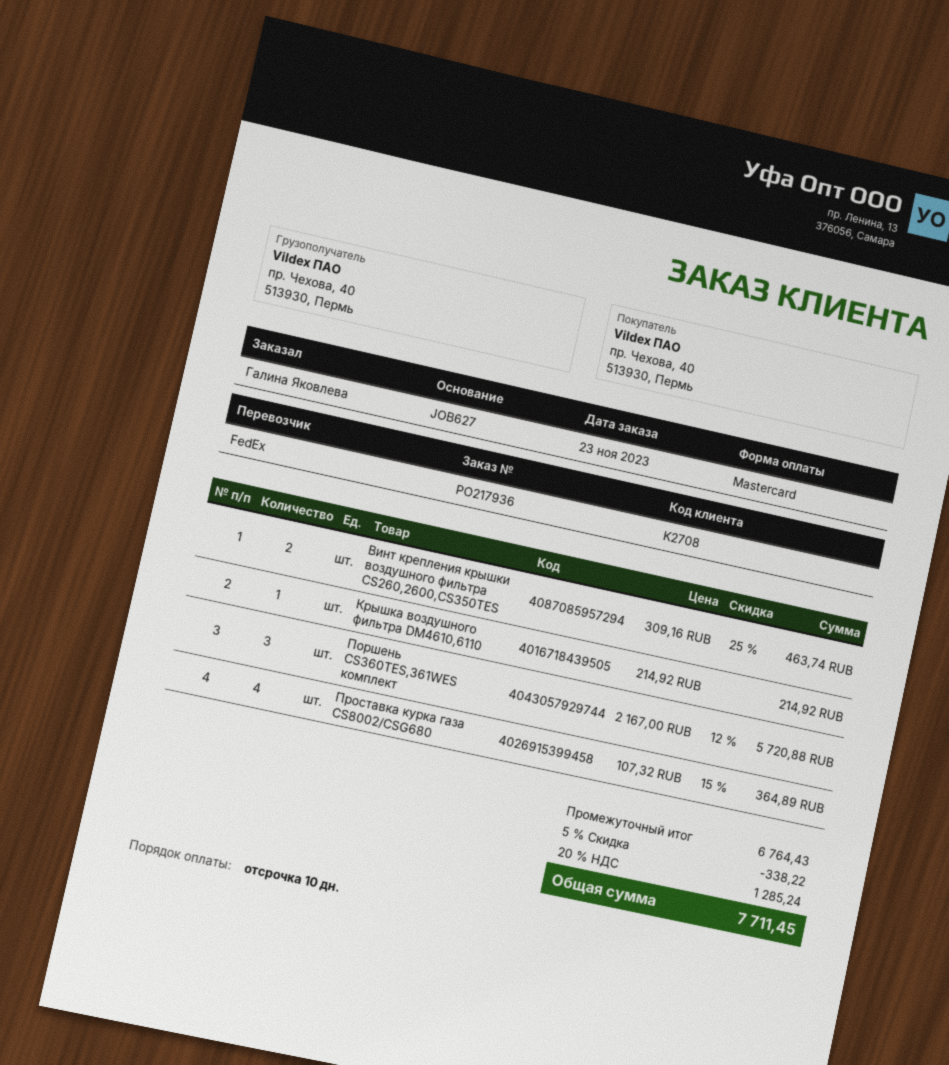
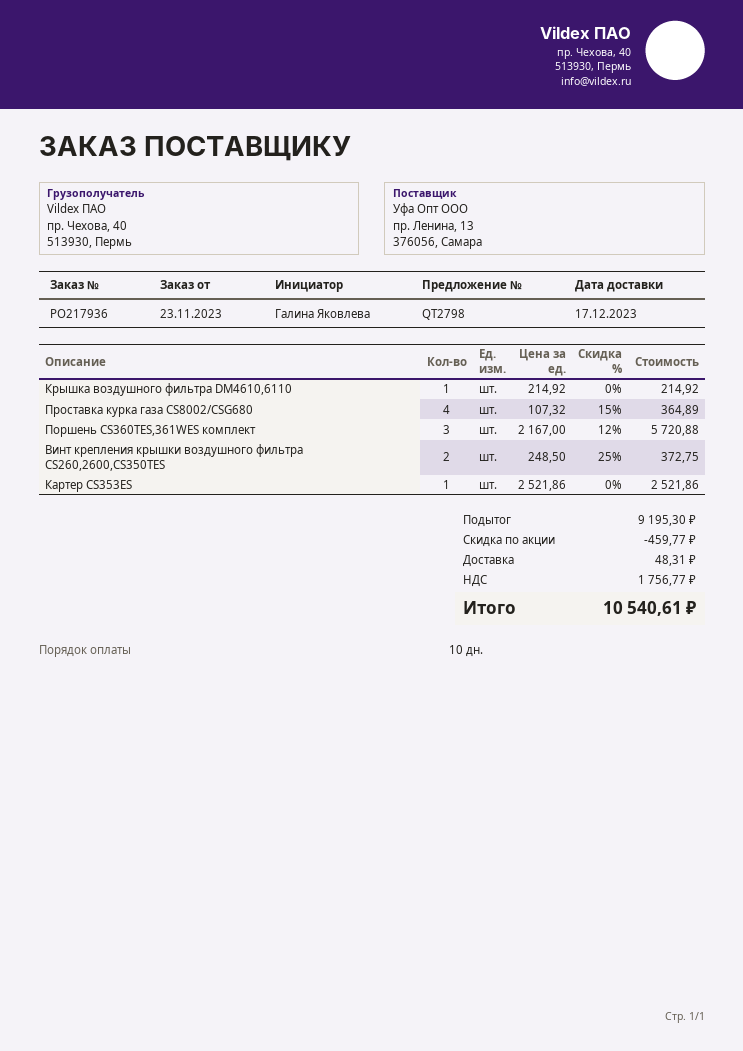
Винт крепления крышки воздушного фильтра CS260,2600,CS350TES: 2 x 309.16 - 25% = 463.74 -> 2 x 248.50 - 25% = 372.75
Картер CS353ES: none -> 1 x 2521.86 = 2521.86
subtotal: 6764.43 -> 9195.30
discount: 338.22 -> 459.77
shipping: none -> 48.31
tax: 1285.24 -> 1756.77
total: 7711.45 -> 10540.61

